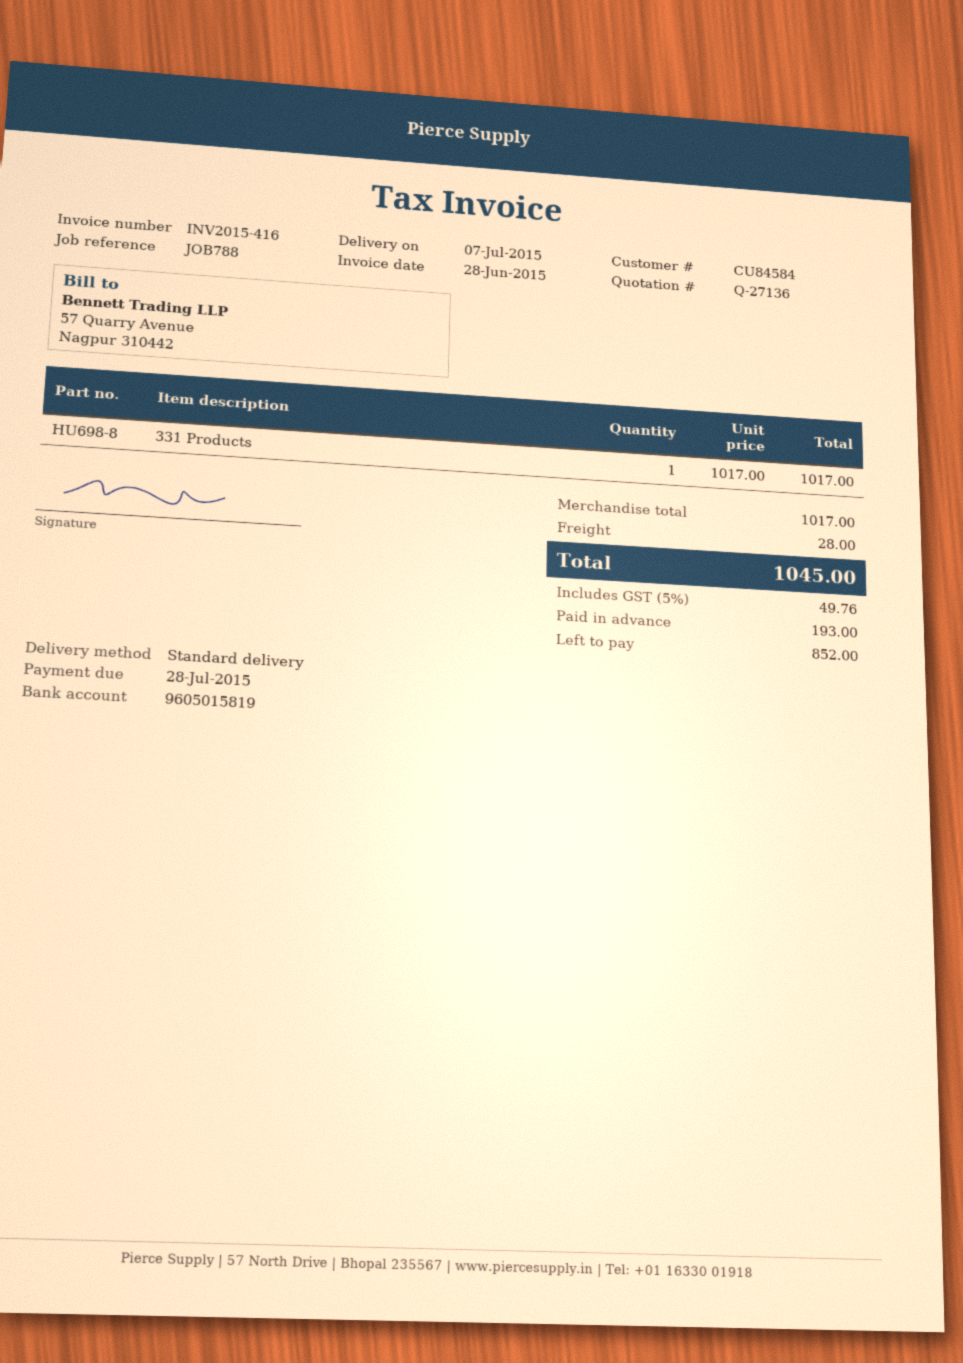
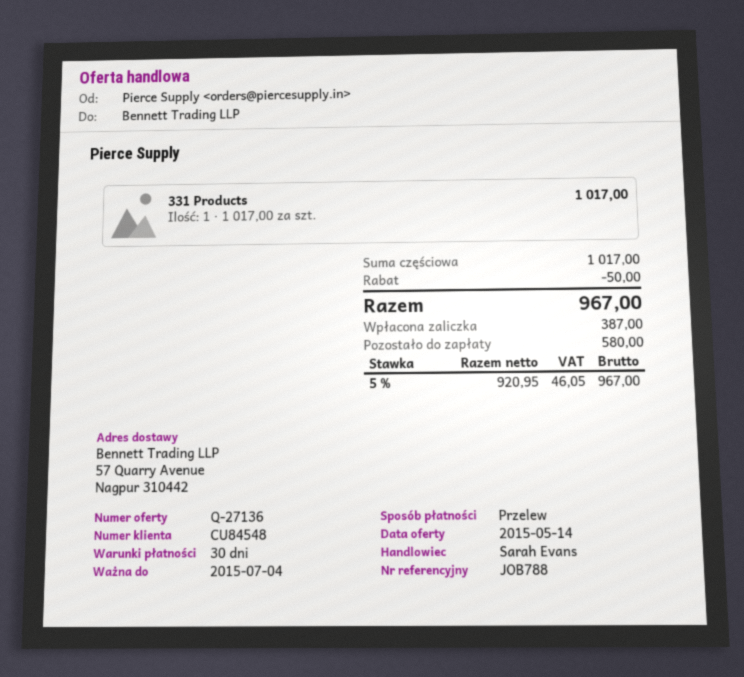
customer number: CU84584 -> CU84548
discount: none -> 50.00
shipping: 28.00 -> none
tax: 5% = 49.76 -> 5% = 46.05
total: 1045.00 -> 967.00
deposit: 193.00 -> 387.00
balance: 852.00 -> 580.00

